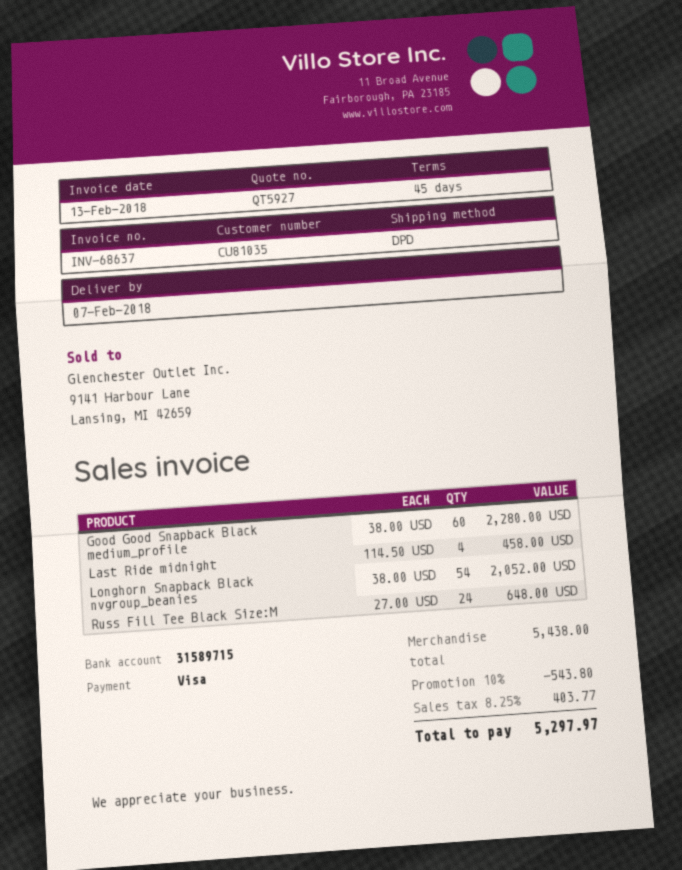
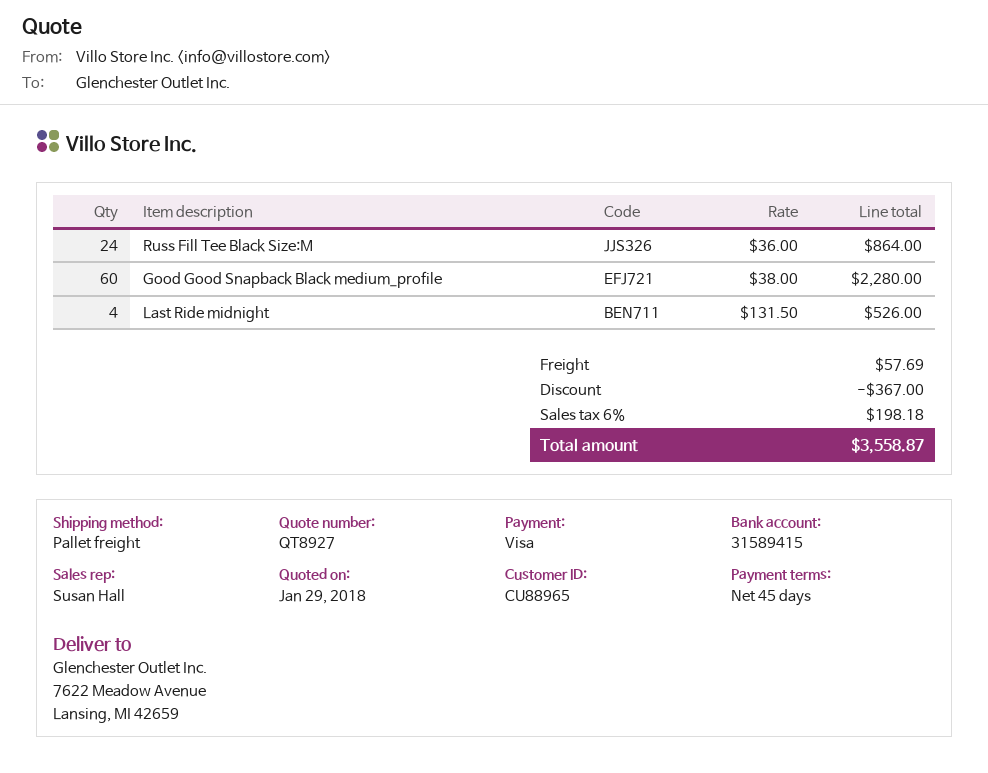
quote number: QT5927 -> QT8927
customer number: CU81035 -> CU88965
bank account: 31589715 -> 31589415
shipping method: DPD -> pallet freight
Last Ride midnight: 4 x 114.50 = 458.00 -> 4 x 131.50 = 526.00
Longhorn Snapback Black nvgroup_beanies: 54 x 38.00 = 2052.00 -> none
Russ Fill Tee Black Size:M: 24 x 27.00 = 648.00 -> 24 x 36.00 = 864.00
discount: 543.80 -> 367.00
shipping: none -> 57.69
tax: 8.25% = 403.77 -> 6% = 198.18
total: 5297.97 -> 3558.87

